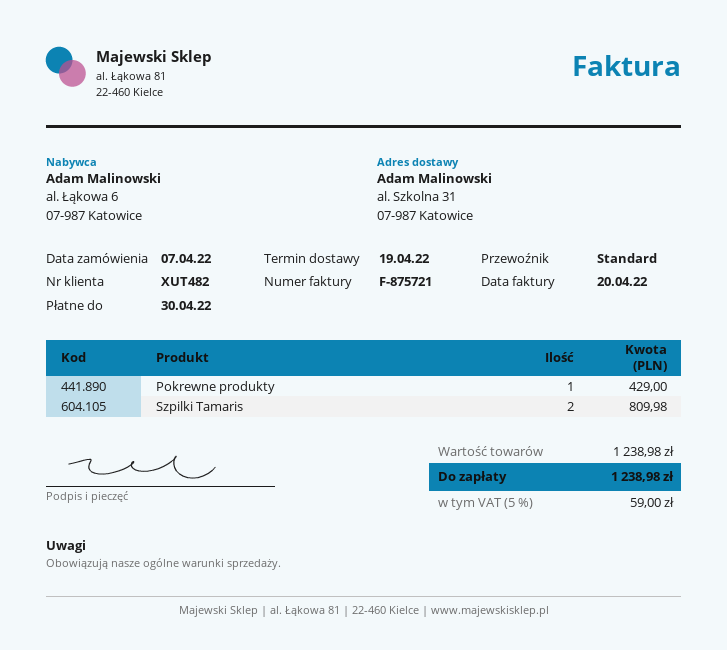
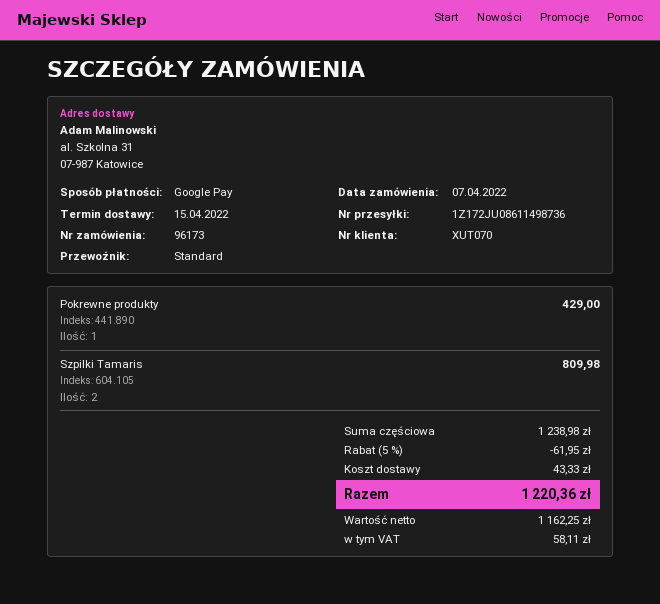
delivery date: 2022-04-19 -> 2022-04-15
customer number: XUT482 -> XUT070
discount: none -> 5% = 61.95
shipping: none -> 43.33
tax: 59.00 -> 58.11
total: 1238.98 -> 1220.36

